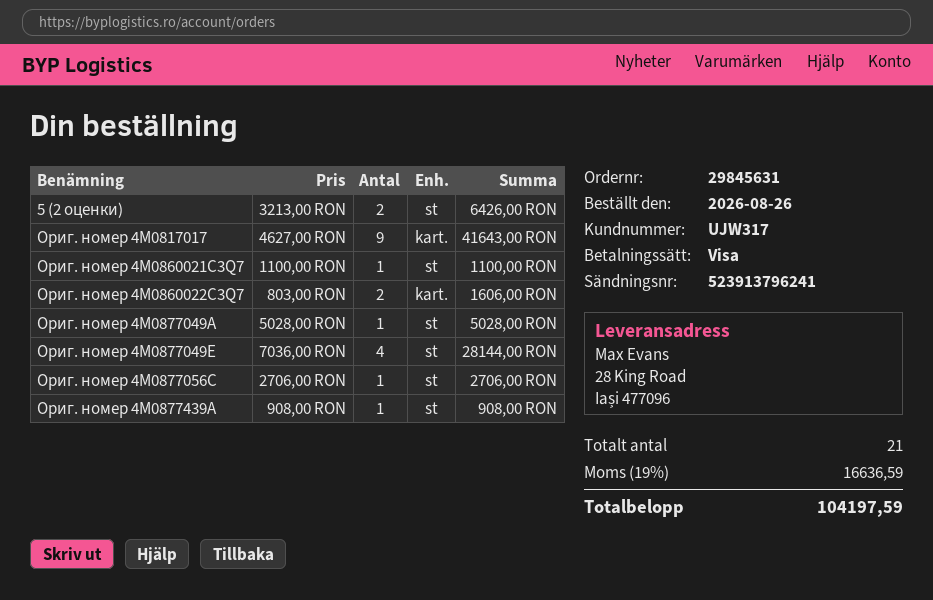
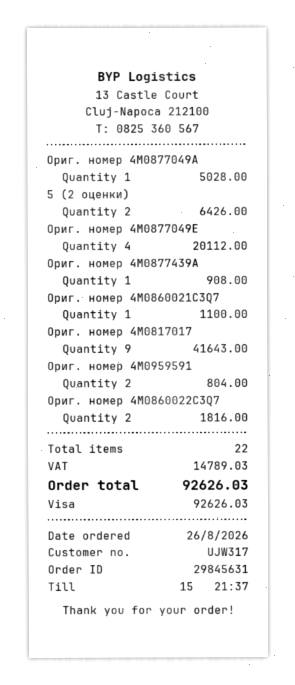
Ориг. номер 4M0860022C3Q7: 2 for 1606.00 -> 2 for 1816.00
Ориг. номер 4M0877049E: 4 for 28144.00 -> 4 for 20112.00
Ориг. номер 4M0877056C: 1 for 2706.00 -> none
Ориг. номер 4M0959591: none -> 2 for 804.00
total quantity: 21 -> 22
tax: 16636.59 -> 14789.03
total: 104197.59 -> 92626.03

